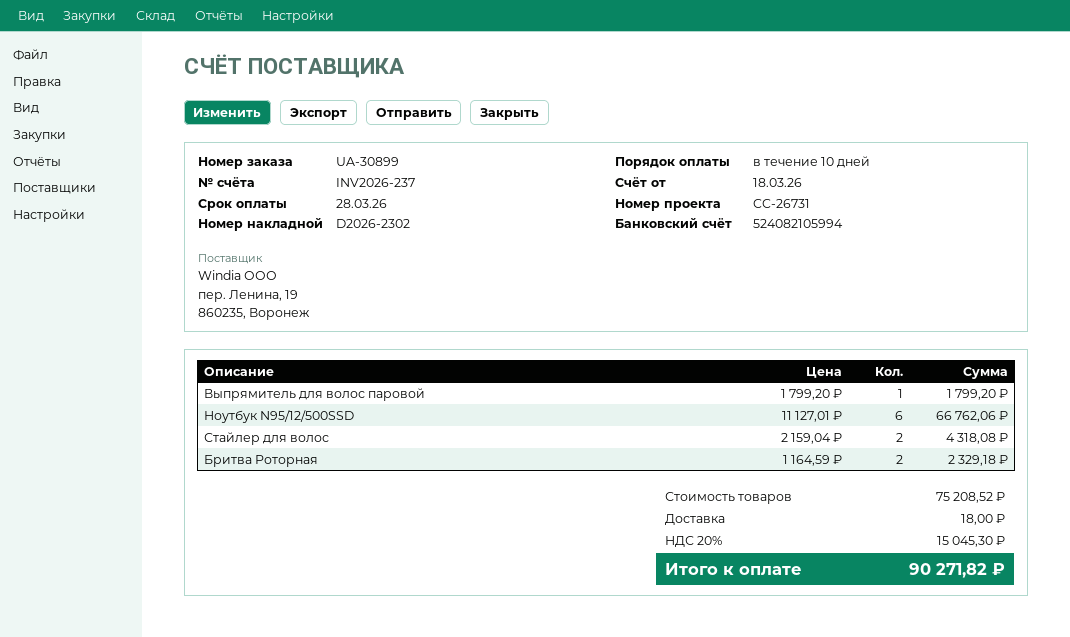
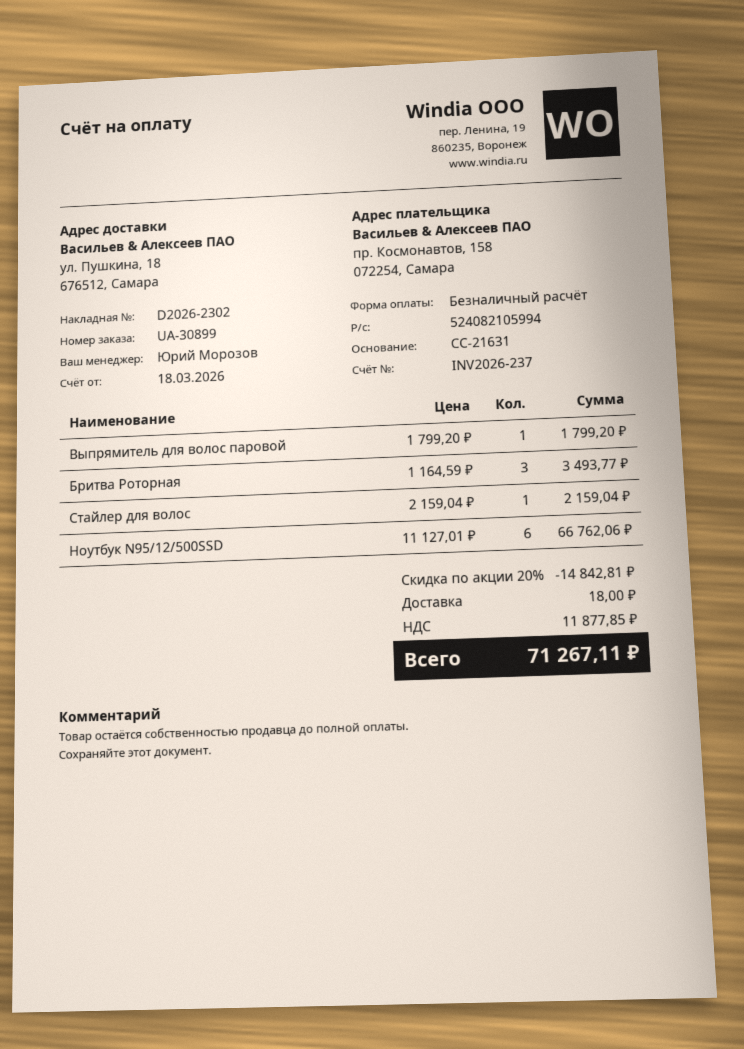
reference: CC-26731 -> CC-21631
Стайлер для волос: 2 x 2159.04 = 4318.08 -> 1 x 2159.04 = 2159.04
Бритва Роторная: 2 x 1164.59 = 2329.18 -> 3 x 1164.59 = 3493.77
discount: none -> 20% = 14842.81
tax: 15045.30 -> 11877.85
total: 90271.82 -> 71267.11

